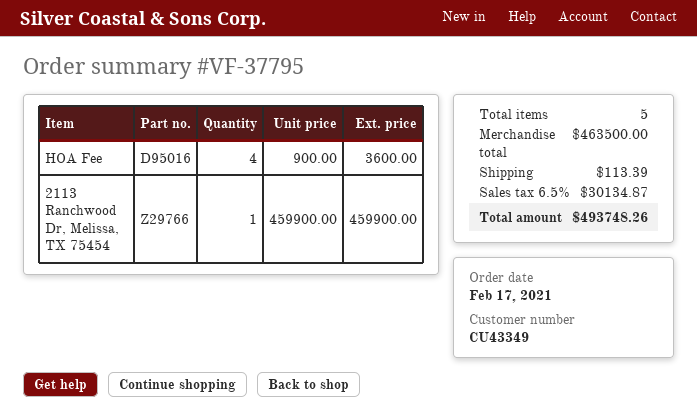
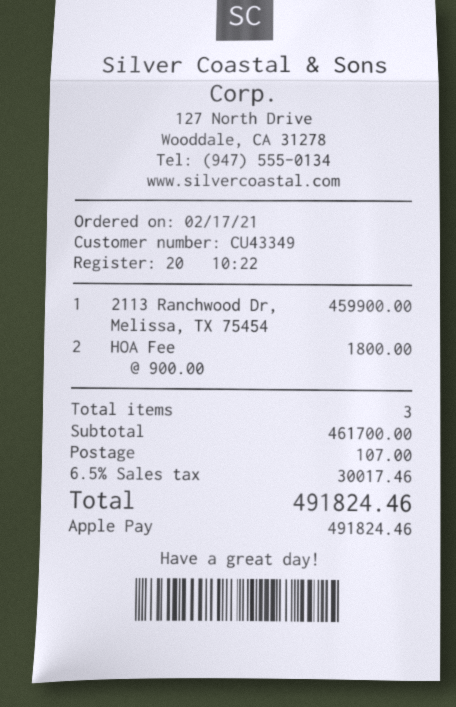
HOA Fee: 4 x 900.00 = 3600.00 -> 2 x 900.00 = 1800.00
total quantity: 5 -> 3
subtotal: 463500.00 -> 461700.00
shipping: 113.39 -> 107.00
tax: 6.5% = 30134.87 -> 6.5% = 30017.46
total: 493748.26 -> 491824.46

